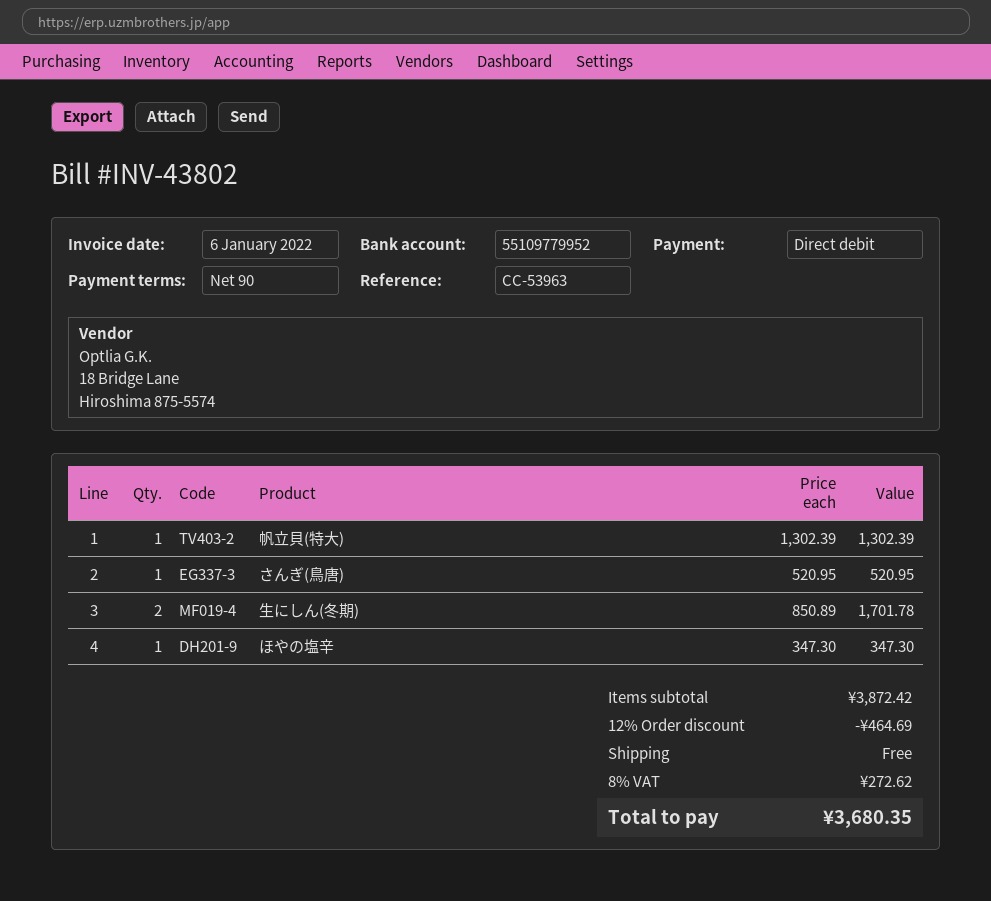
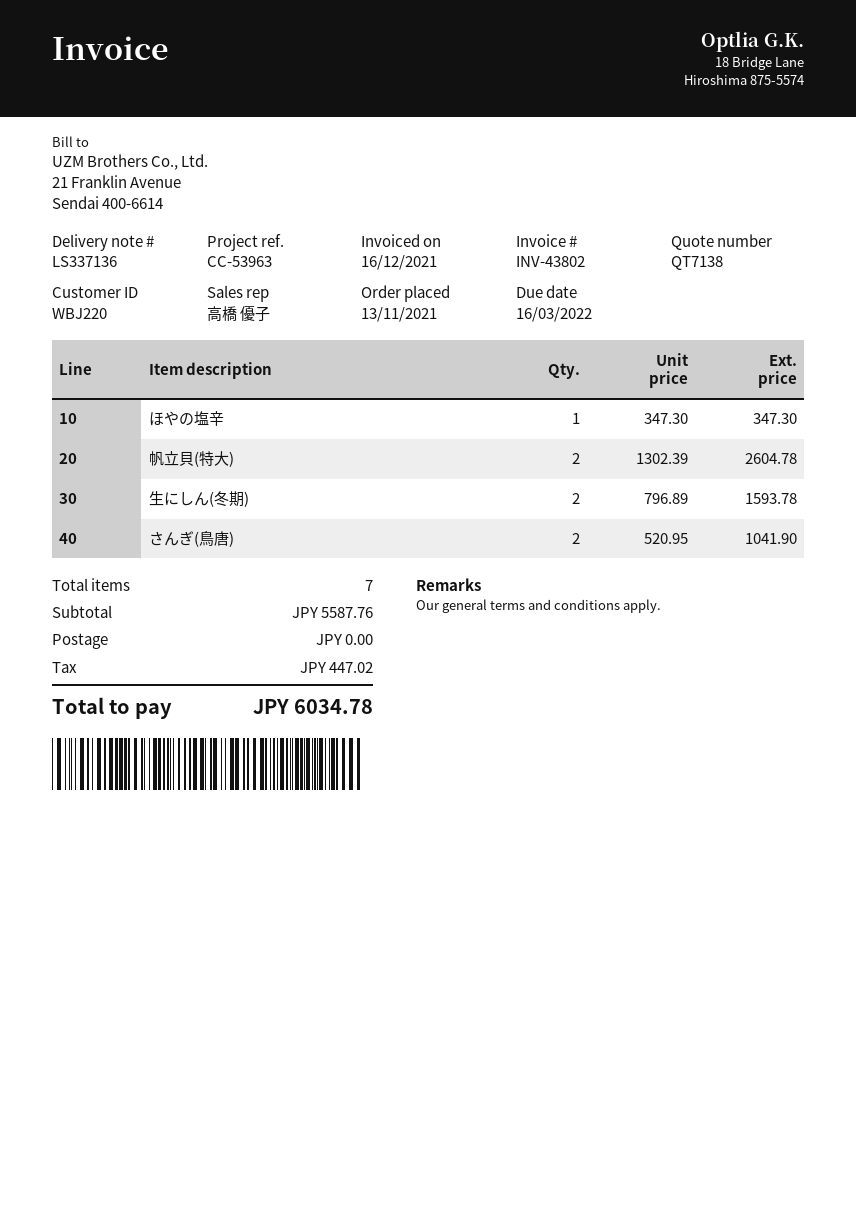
invoice date: 2022-01-06 -> 2021-12-16
帆立貝(特大): 1 x 1302.39 = 1302.39 -> 2 x 1302.39 = 2604.78
さんぎ(鳥唐): 1 x 520.95 = 520.95 -> 2 x 520.95 = 1041.90
生にしん(冬期): 2 x 850.89 = 1701.78 -> 2 x 796.89 = 1593.78
subtotal: 3872.42 -> 5587.76
discount: 12% = 464.69 -> none
tax: 272.62 -> 447.02
total: 3680.35 -> 6034.78

